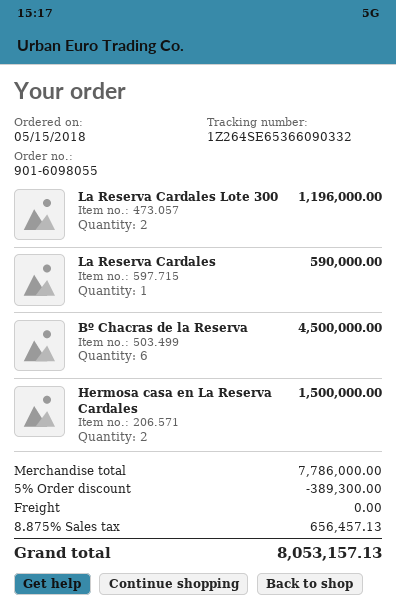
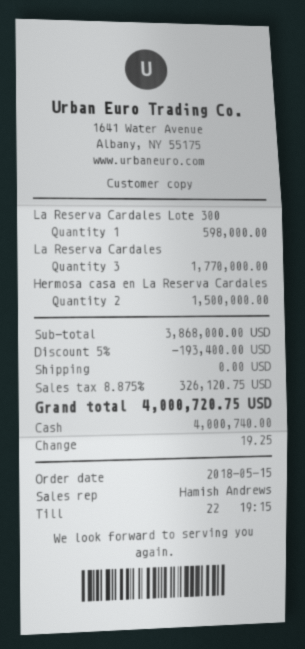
La Reserva Cardales Lote 300: 2 for 1196000.00 -> 1 for 598000.00
La Reserva Cardales: 1 for 590000.00 -> 3 for 1770000.00
Bº Chacras de la Reserva: 6 for 4500000.00 -> none
subtotal: 7786000.00 -> 3868000.00
discount: 5% = 389300.00 -> 5% = 193400.00
tax: 8.875% = 656457.13 -> 8.875% = 326120.75
total: 8053157.13 -> 4000720.75

